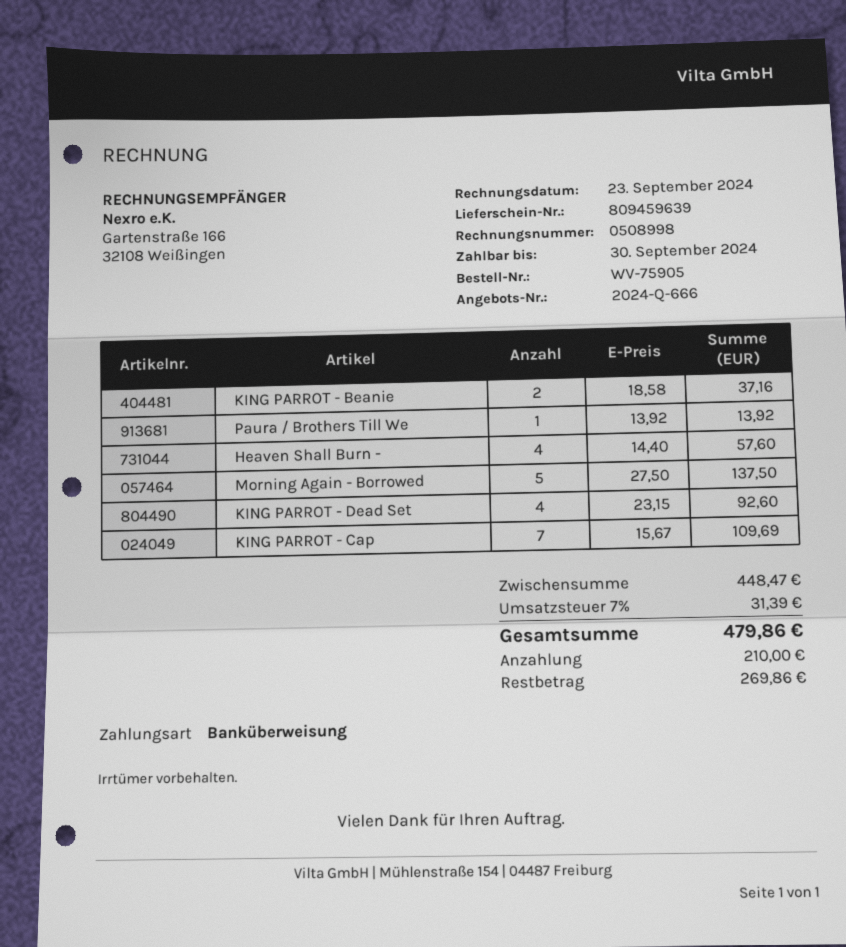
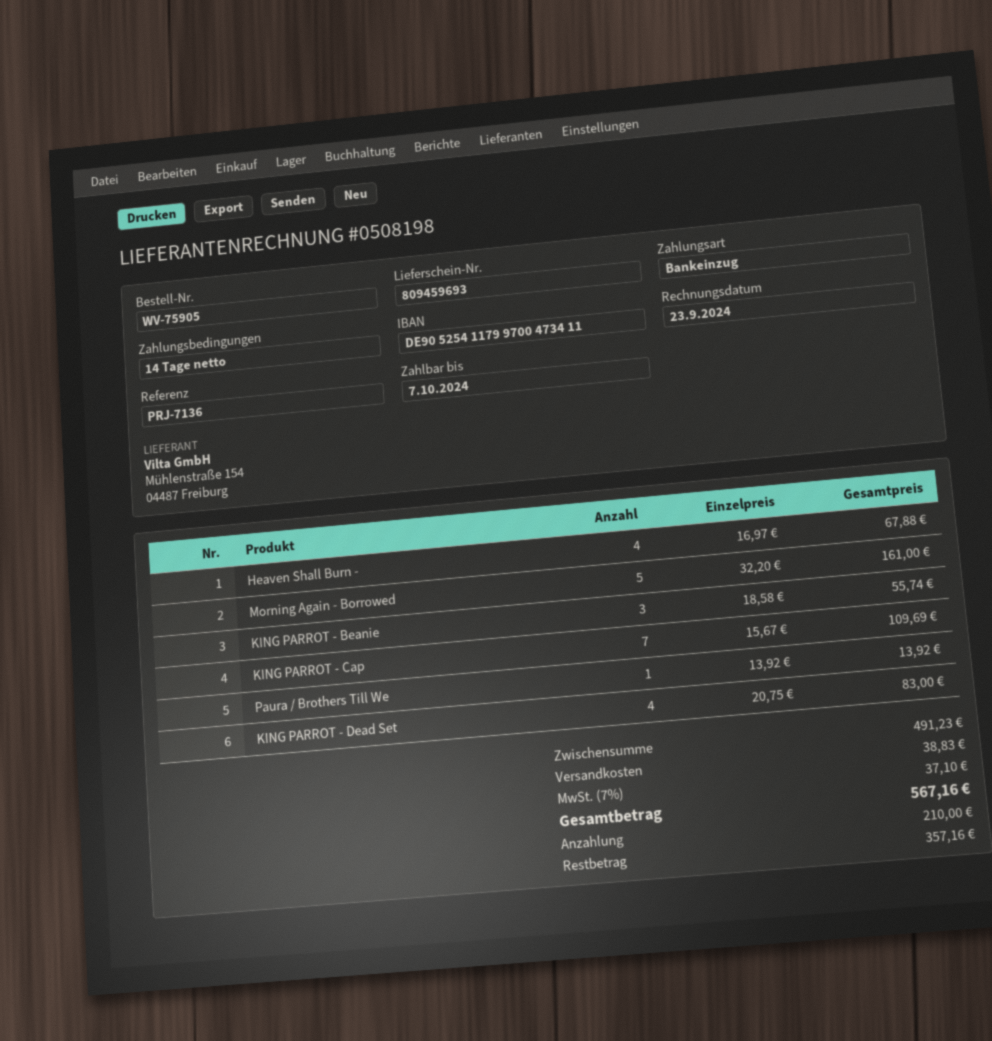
delivery note number: 809459639 -> 809459693
invoice number: 0508998 -> 0508198
due date: 2024-09-30 -> 2024-10-07
payment method: bank transfer -> direct debit
KING PARROT - Beanie: 2 x 18.58 = 37.16 -> 3 x 18.58 = 55.74
Heaven Shall Burn -: 4 x 14.40 = 57.60 -> 4 x 16.97 = 67.88
Morning Again - Borrowed: 5 x 27.50 = 137.50 -> 5 x 32.20 = 161.00
KING PARROT - Dead Set: 4 x 23.15 = 92.60 -> 4 x 20.75 = 83.00
subtotal: 448.47 -> 491.23
shipping: none -> 38.83
tax: 7% = 31.39 -> 7% = 37.10
total: 479.86 -> 567.16
balance: 269.86 -> 357.16

